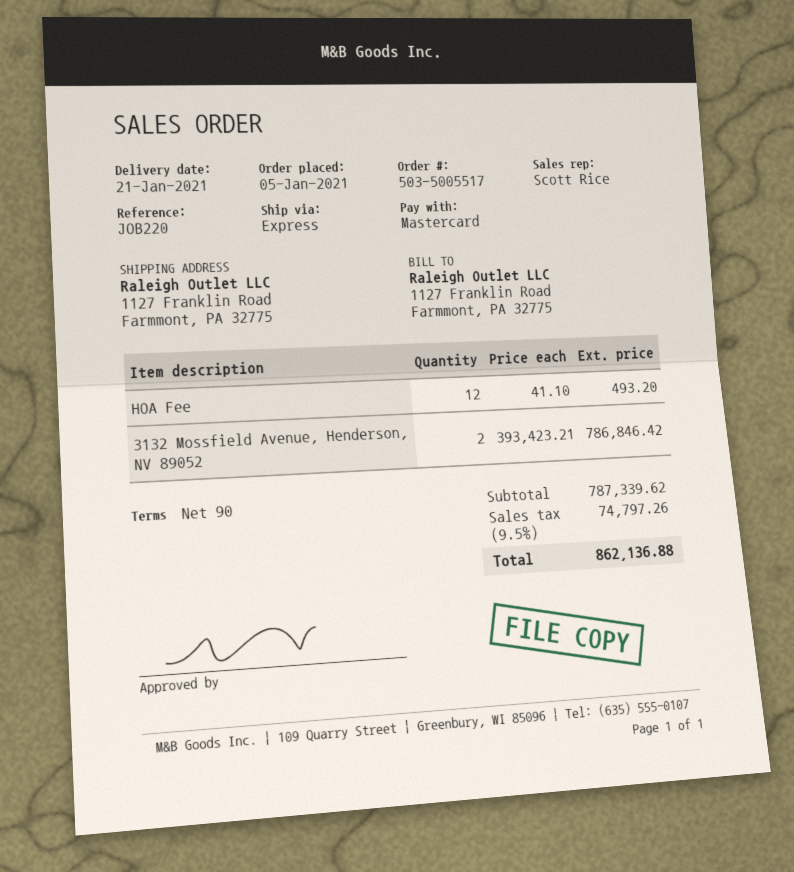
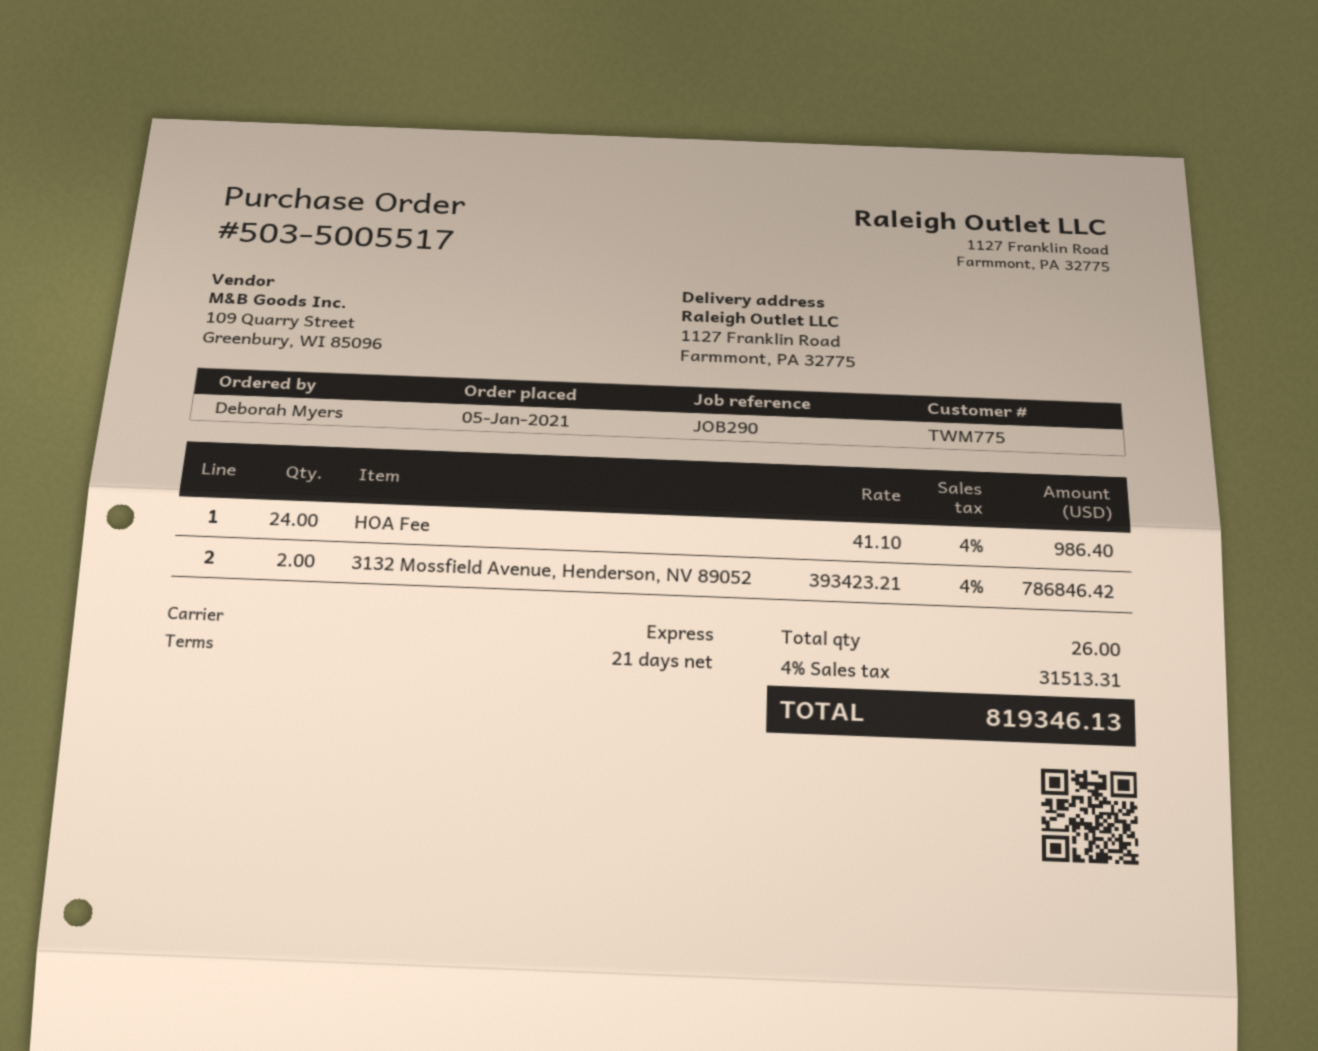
payment terms: 90 days -> 21 days
reference: JOB220 -> JOB290
HOA Fee: 12 x 41.10 = 493.20 -> 24 x 41.10 = 986.40
tax: 9.5% = 74797.26 -> 4% = 31513.31
total: 862136.88 -> 819346.13

